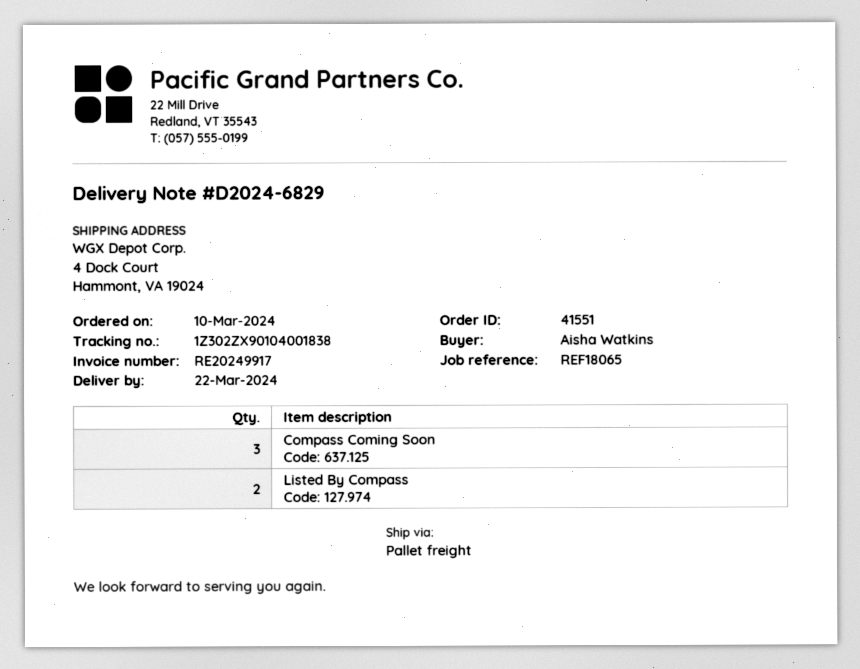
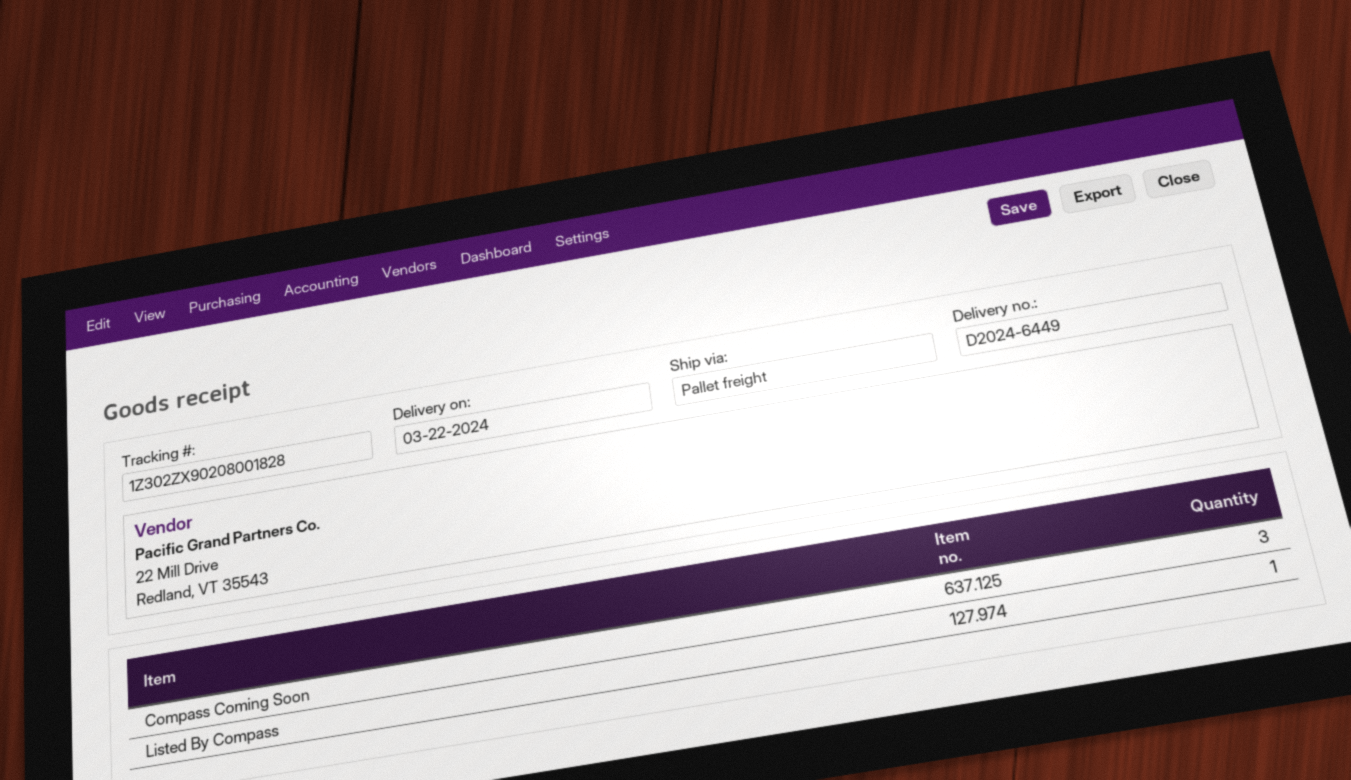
delivery note number: D2024-6829 -> D2024-6449
tracking number: 1Z302ZX90104001838 -> 1Z302ZX90208001828
Listed By Compass: 2 -> 1

